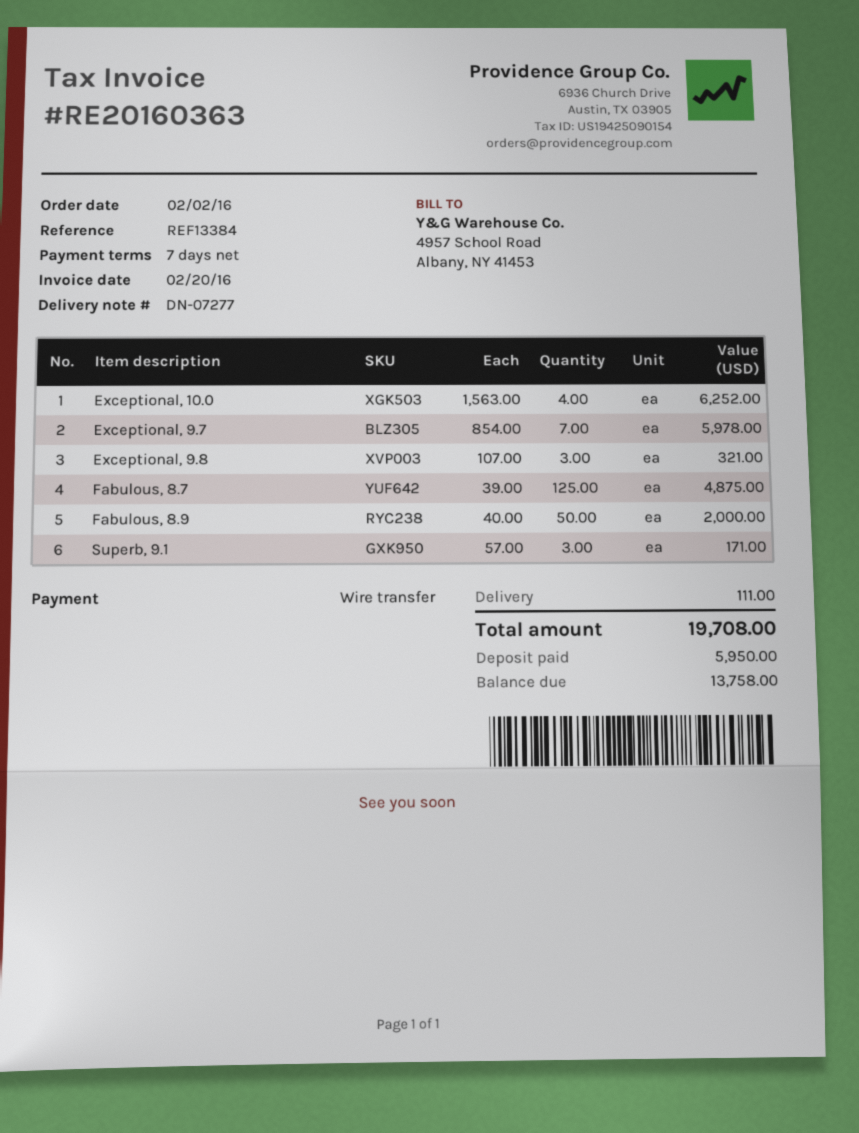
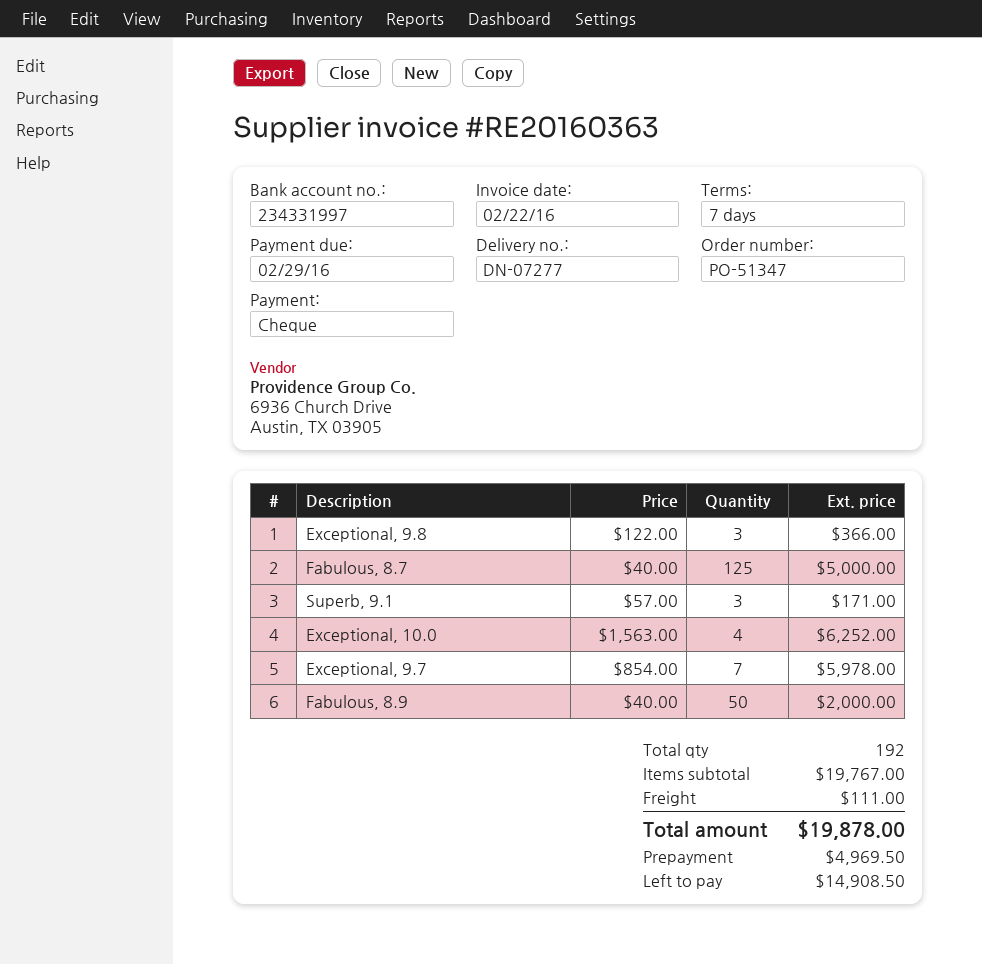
invoice date: 2016-02-20 -> 2016-02-22
payment method: bank transfer -> cheque
Exceptional, 9.8: 3 x 107.00 = 321.00 -> 3 x 122.00 = 366.00
Fabulous, 8.7: 125 x 39.00 = 4875.00 -> 125 x 40.00 = 5000.00
total: 19708.00 -> 19878.00
deposit: 5950.00 -> 4969.50
balance: 13758.00 -> 14908.50

